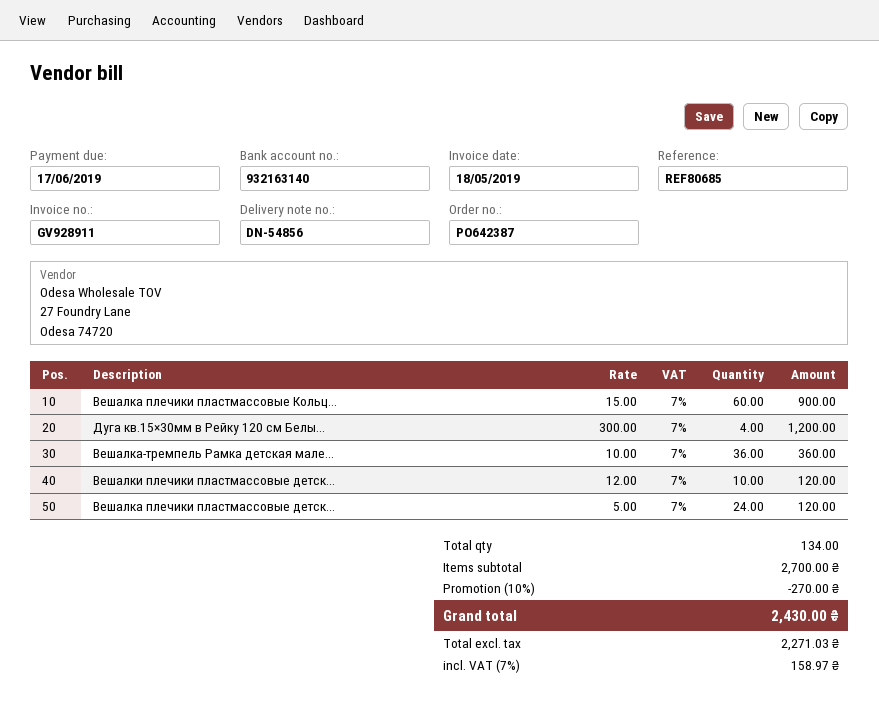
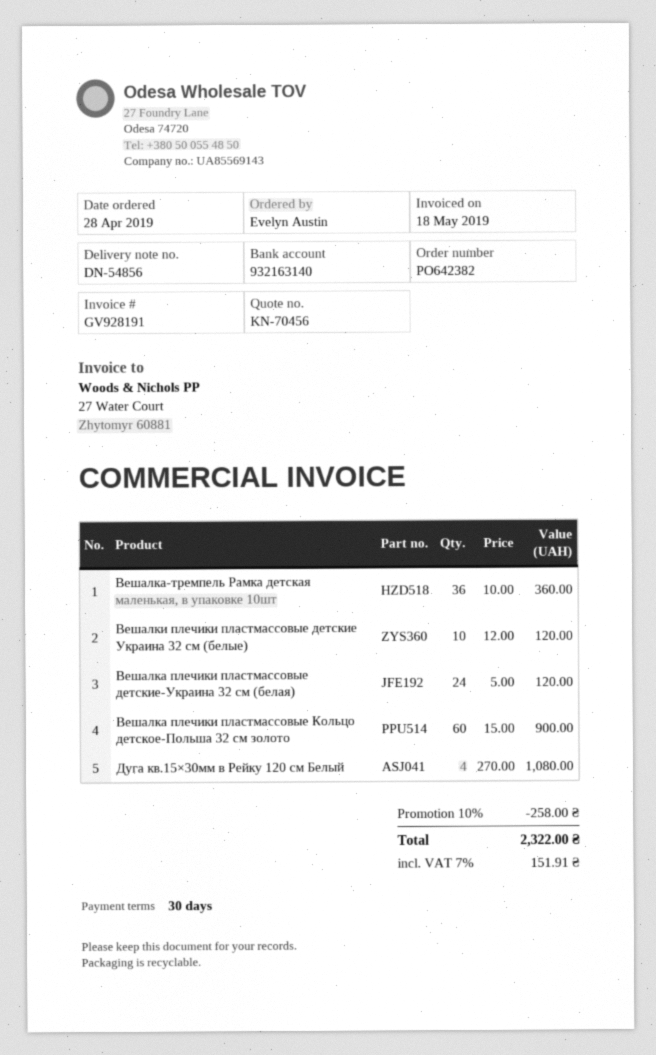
order number: PO642387 -> PO642382
invoice number: GV928911 -> GV928191
Дуга кв.15×30мм в Рейку 120 см Белы...: 4 x 300.00 = 1200.00 -> 4 x 270.00 = 1080.00
discount: 10% = 270.00 -> 10% = 258.00
tax: 7% = 158.97 -> 7% = 151.91
total: 2430.00 -> 2322.00

